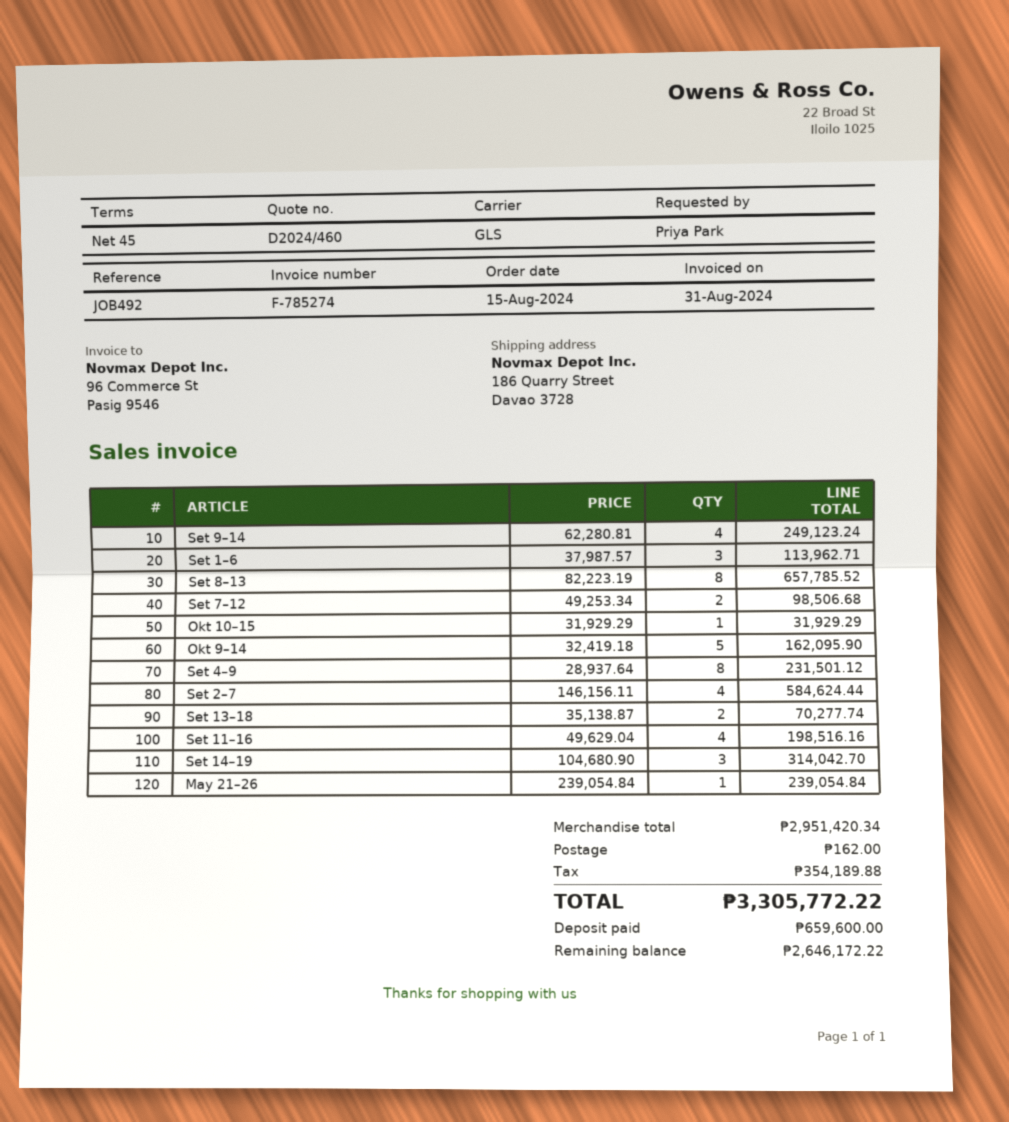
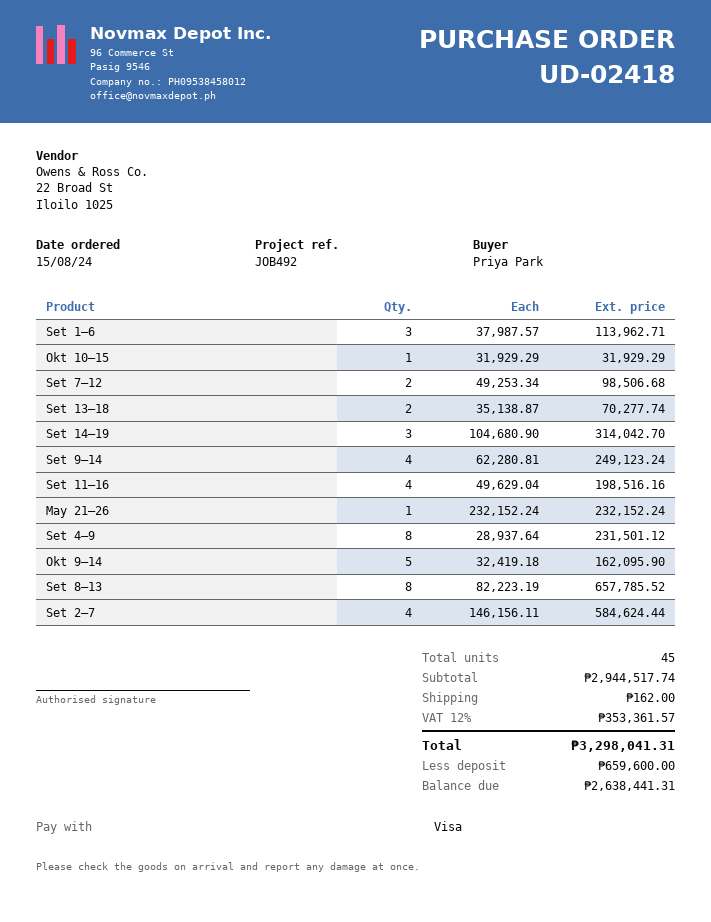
May 21–26: 1 x 239054.84 = 239054.84 -> 1 x 232152.24 = 232152.24
subtotal: 2951420.34 -> 2944517.74
tax: 354189.88 -> 353361.57
total: 3305772.22 -> 3298041.31
balance: 2646172.22 -> 2638441.31

